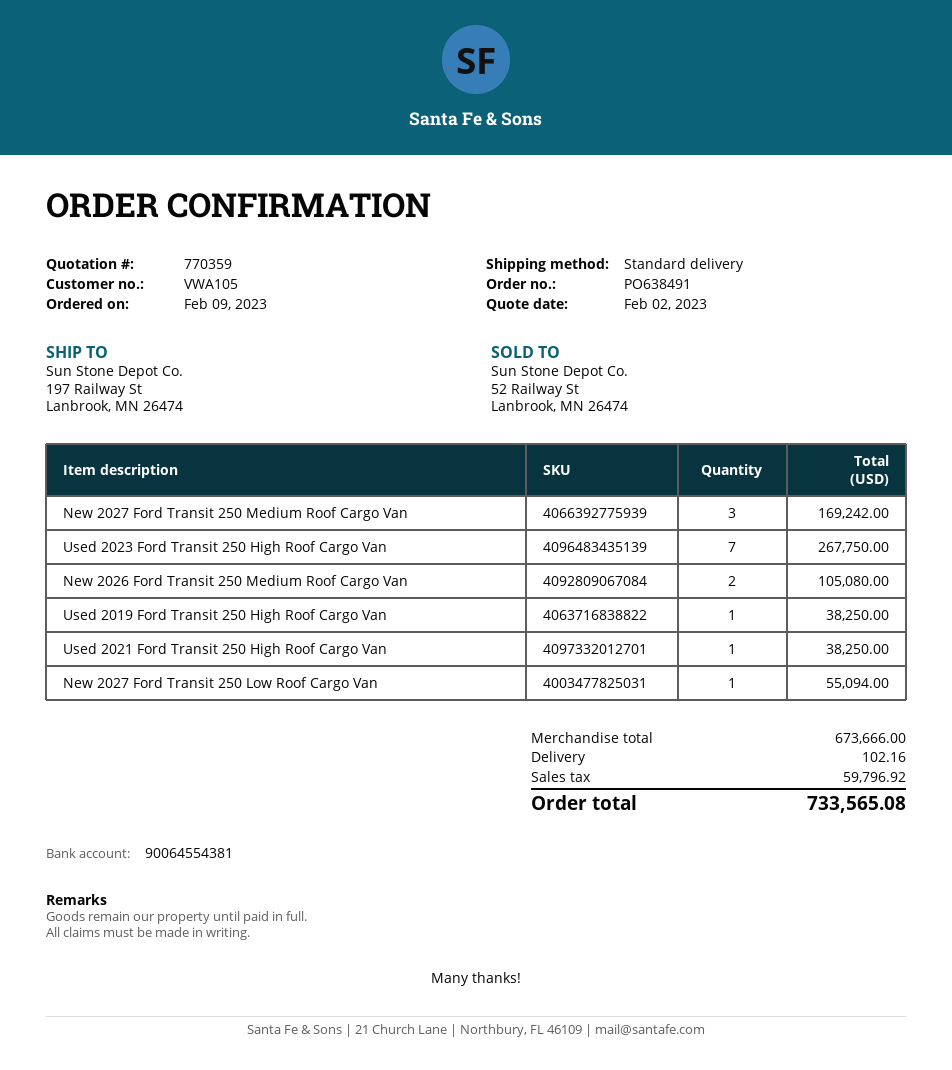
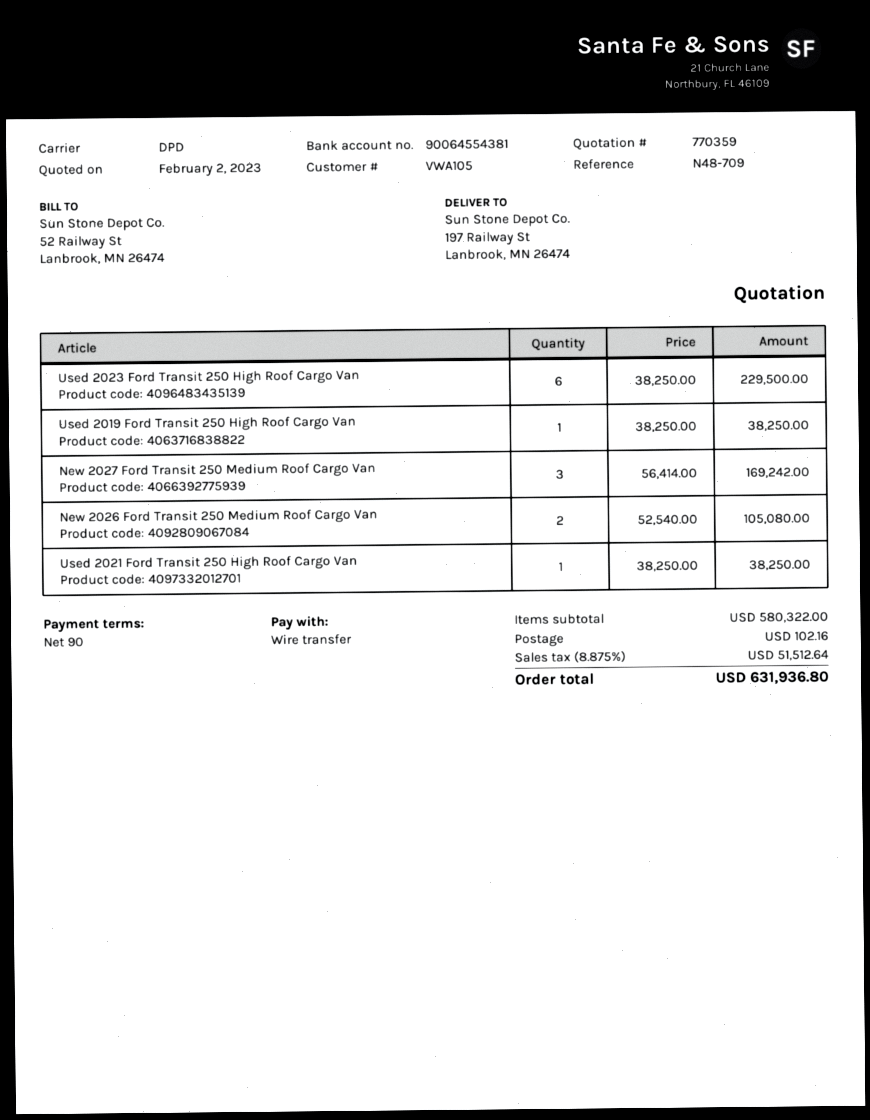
shipping method: standard -> DPD
Used 2023 Ford Transit 250 High Roof Cargo Van: 7 for 267750.00 -> 6 for 229500.00
New 2027 Ford Transit 250 Low Roof Cargo Van: 1 for 55094.00 -> none
subtotal: 673666.00 -> 580322.00
tax: 59796.92 -> 51512.64
total: 733565.08 -> 631936.80

